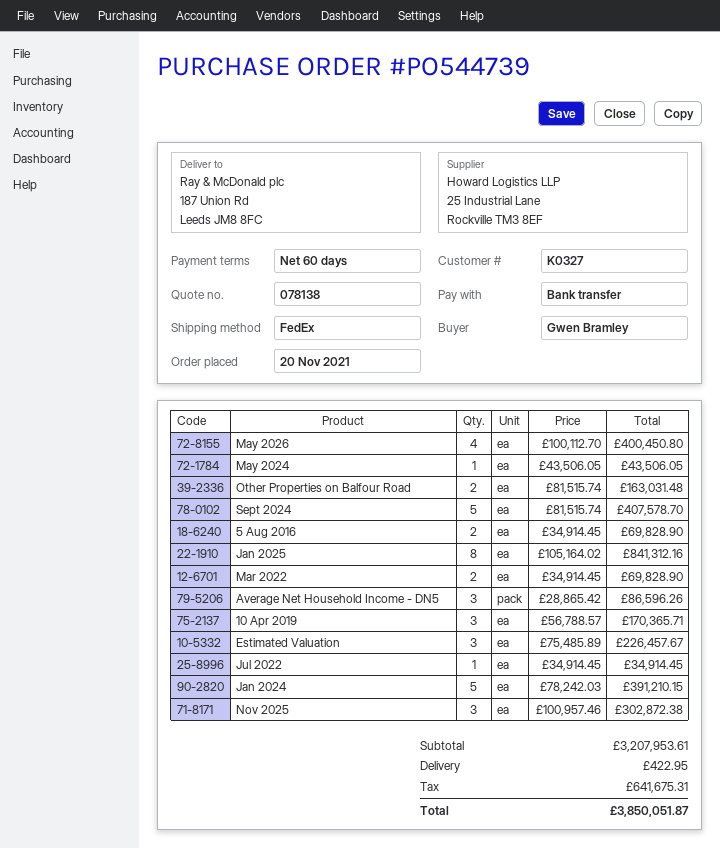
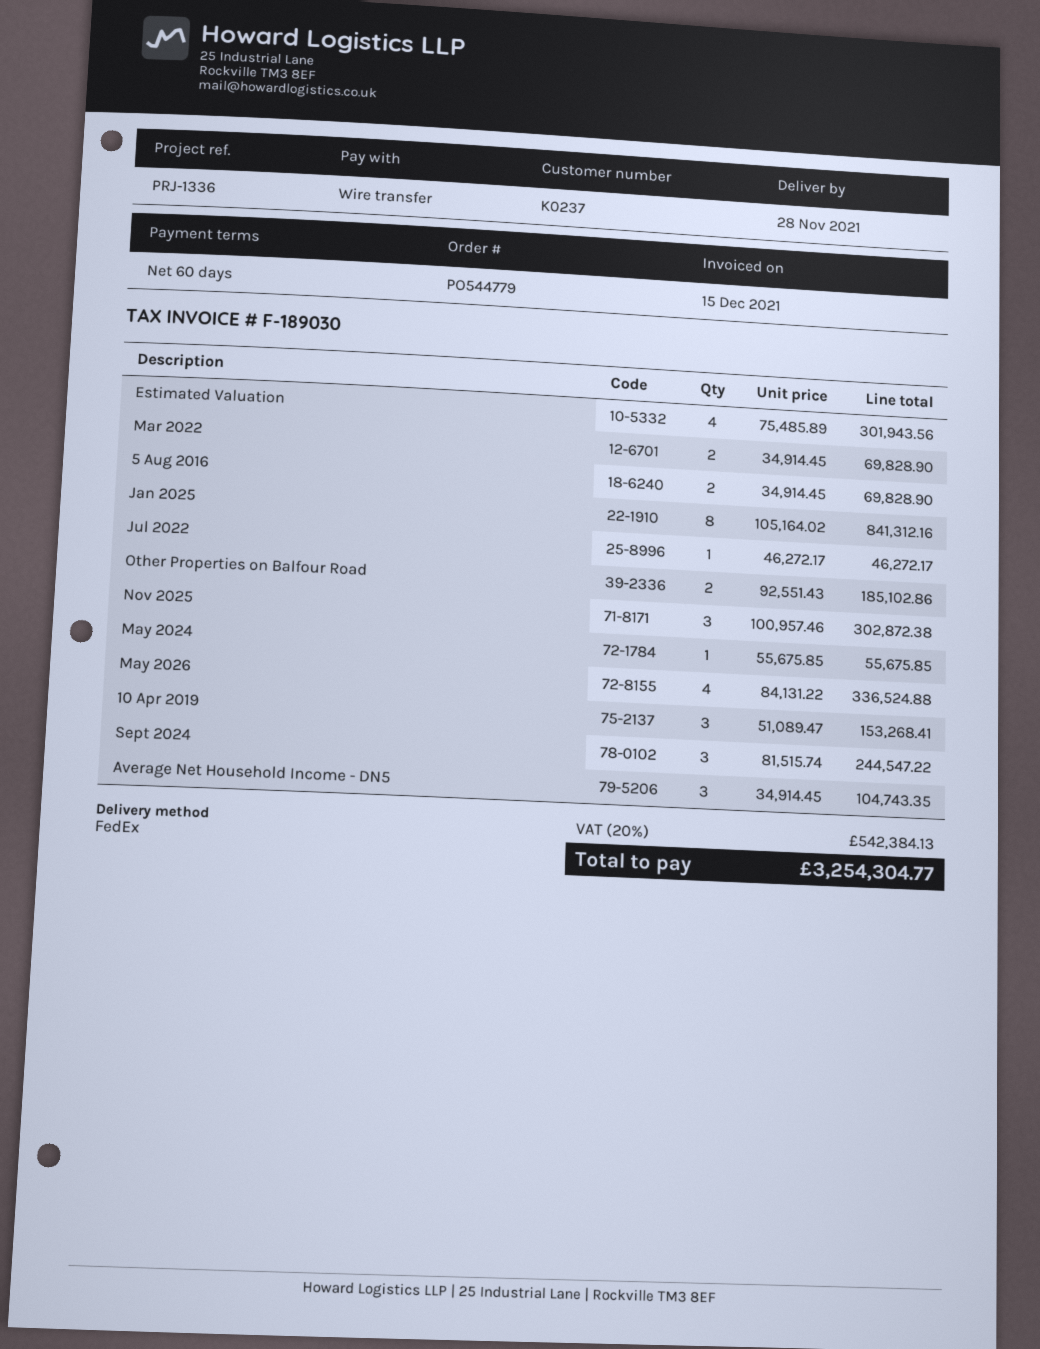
order number: PO544739 -> PO544779
customer number: K0327 -> K0237
May 2026: 4 x 100112.70 = 400450.80 -> 4 x 84131.22 = 336524.88
May 2024: 1 x 43506.05 = 43506.05 -> 1 x 55675.85 = 55675.85
Other Properties on Balfour Road: 2 x 81515.74 = 163031.48 -> 2 x 92551.43 = 185102.86
Sept 2024: 5 x 81515.74 = 407578.70 -> 3 x 81515.74 = 244547.22
Average Net Household Income - DN5: 3 x 28865.42 = 86596.26 -> 3 x 34914.45 = 104743.35
10 Apr 2019: 3 x 56788.57 = 170365.71 -> 3 x 51089.47 = 153268.41
Estimated Valuation: 3 x 75485.89 = 226457.67 -> 4 x 75485.89 = 301943.56
Jul 2022: 1 x 34914.45 = 34914.45 -> 1 x 46272.17 = 46272.17
Jan 2024: 5 x 78242.03 = 391210.15 -> none
shipping: 422.95 -> none
tax: 641675.31 -> 542384.13
total: 3850051.87 -> 3254304.77

